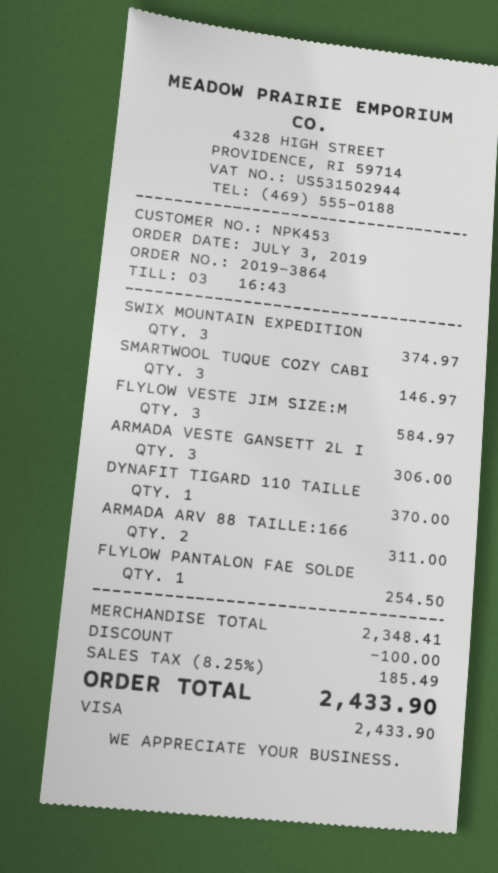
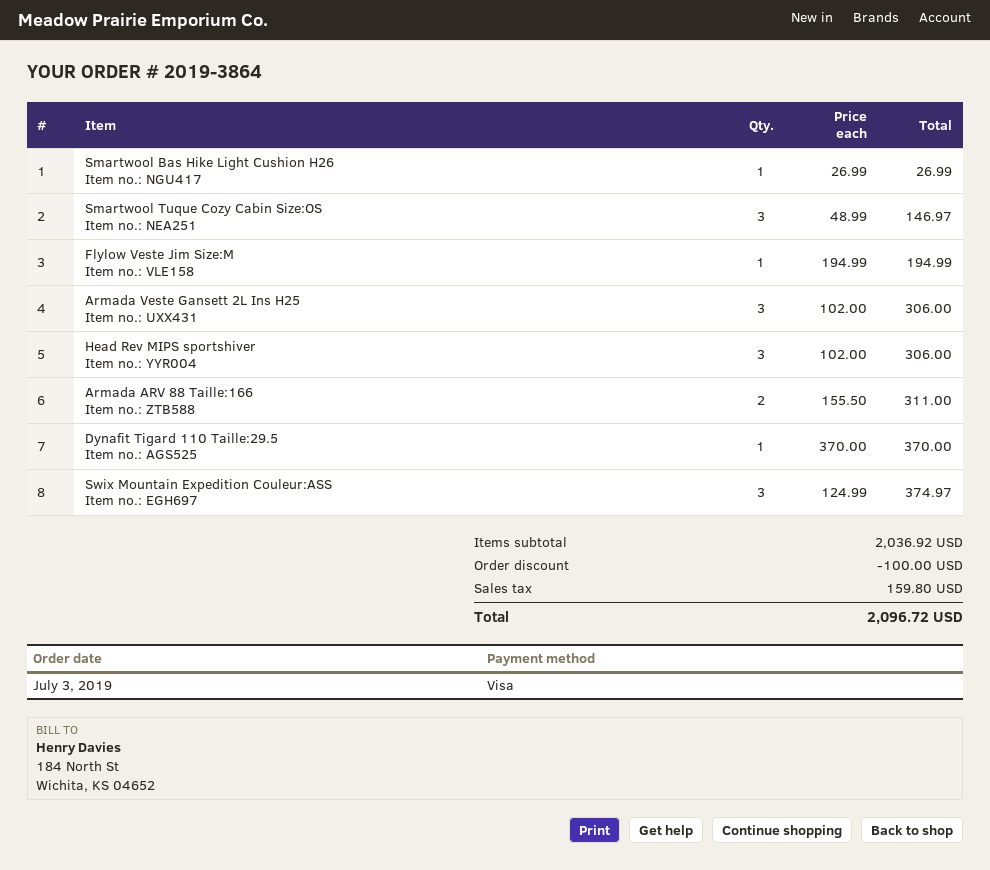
FLYLOW VESTE JIM SIZE:M: 3 for 584.97 -> 1 for 194.99
FLYLOW PANTALON FAE SOLDE: 1 for 254.50 -> none
Smartwool Bas Hike Light Cushion H26: none -> 1 for 26.99
Head Rev MIPS sportshiver: none -> 3 for 306.00
subtotal: 2348.41 -> 2036.92
tax: 185.49 -> 159.80
total: 2433.90 -> 2096.72

